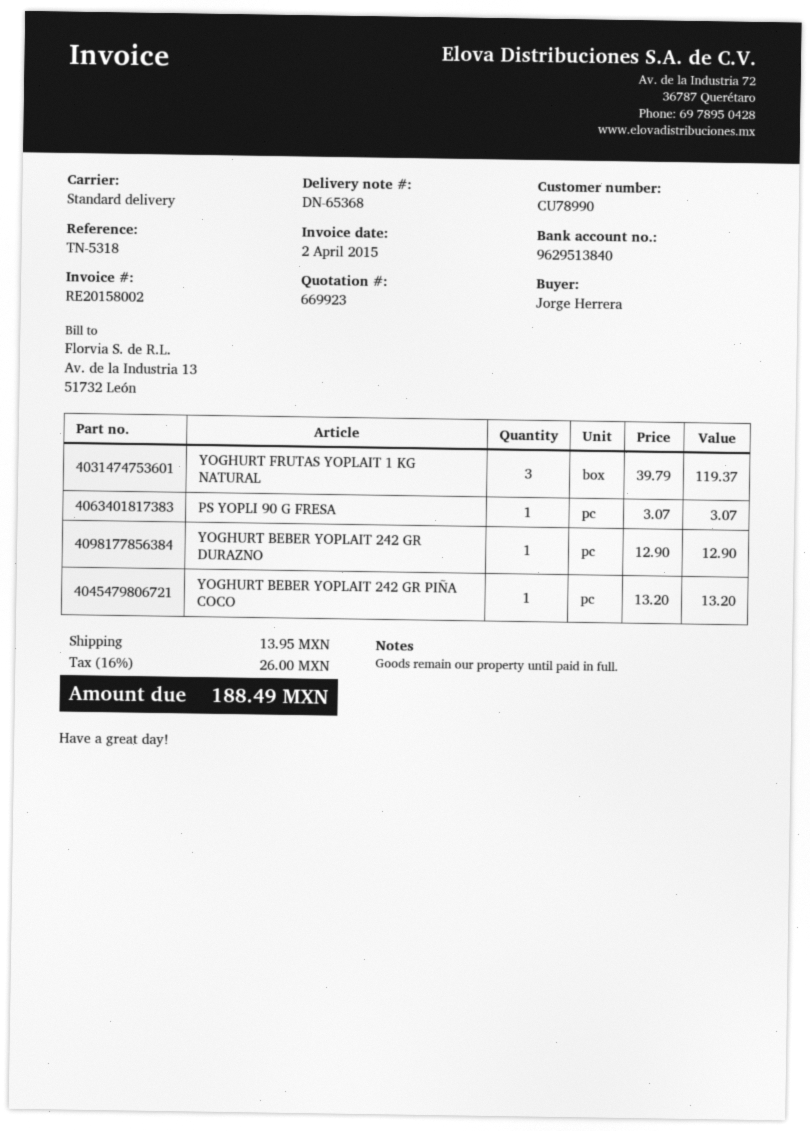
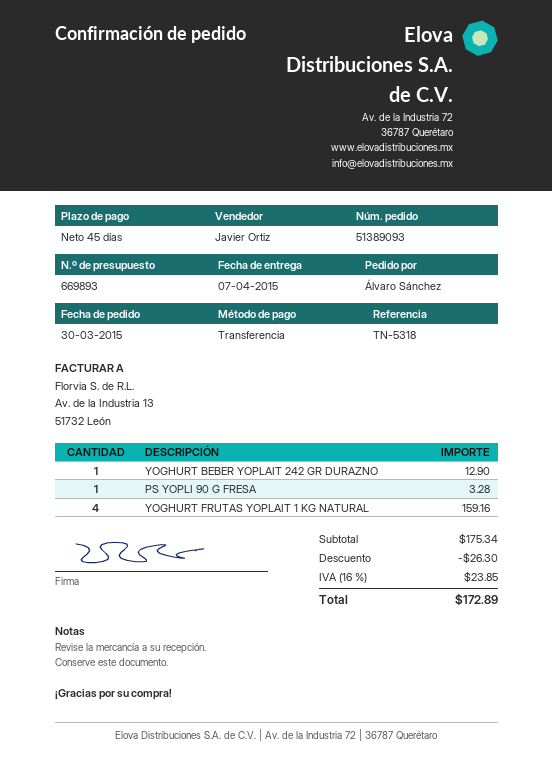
quote number: 669923 -> 669893
ordered by: Jorge Herrera -> Álvaro Sánchez
YOGHURT FRUTAS YOPLAIT 1 KG NATURAL: 3 for 119.37 -> 4 for 159.16
PS YOPLI 90 G FRESA: 1 for 3.07 -> 1 for 3.28
YOGHURT BEBER YOPLAIT 242 GR PIÑA COCO: 1 for 13.20 -> none
discount: none -> 26.30
shipping: 13.95 -> none
tax: 16% = 26.00 -> 16% = 23.85
total: 188.49 -> 172.89

